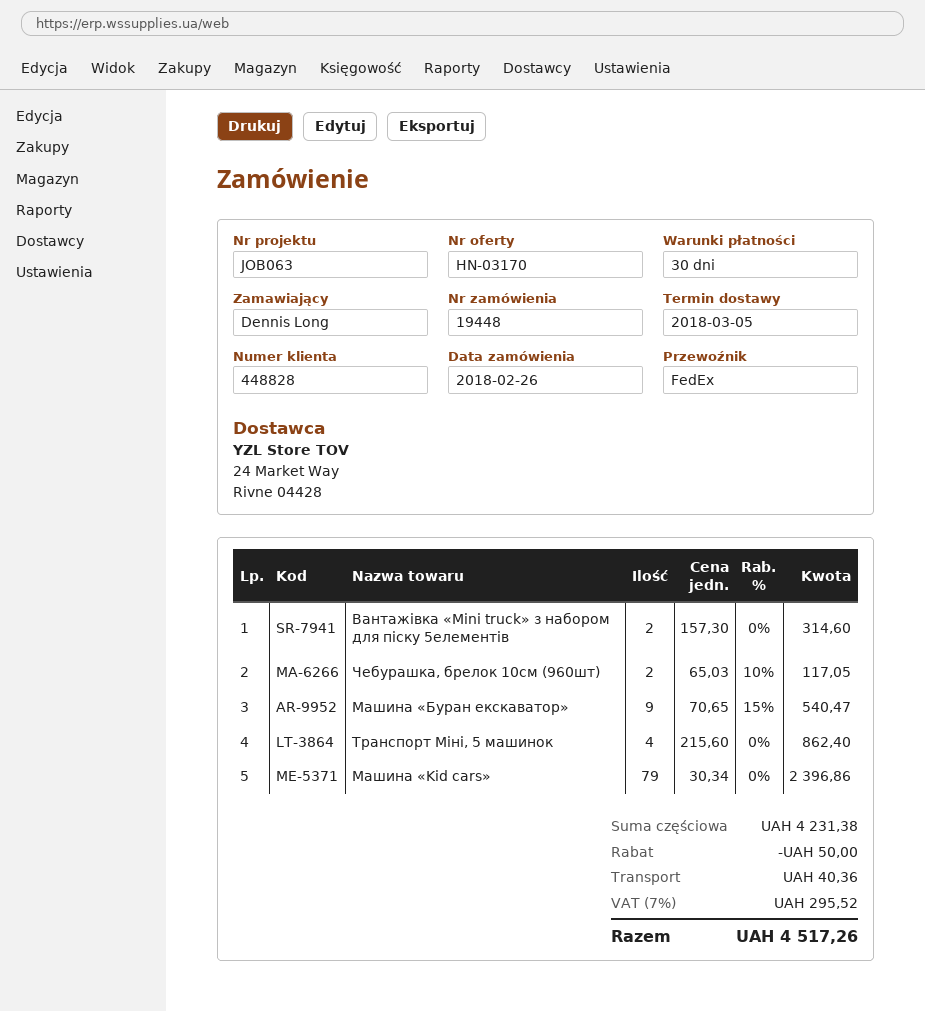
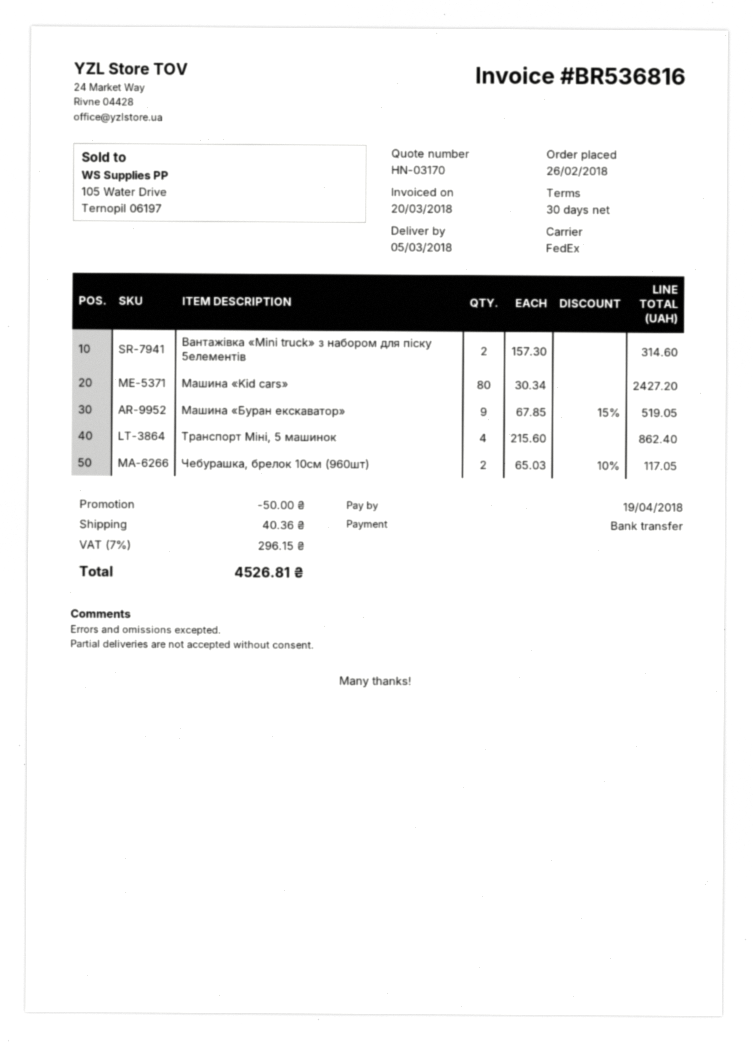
Машина «Буран екскаватор»: 9 x 70.65 - 15% = 540.47 -> 9 x 67.85 - 15% = 519.05
Машина «Kid cars»: 79 x 30.34 = 2396.86 -> 80 x 30.34 = 2427.20
tax: 7% = 295.52 -> 7% = 296.15
total: 4517.26 -> 4526.81

